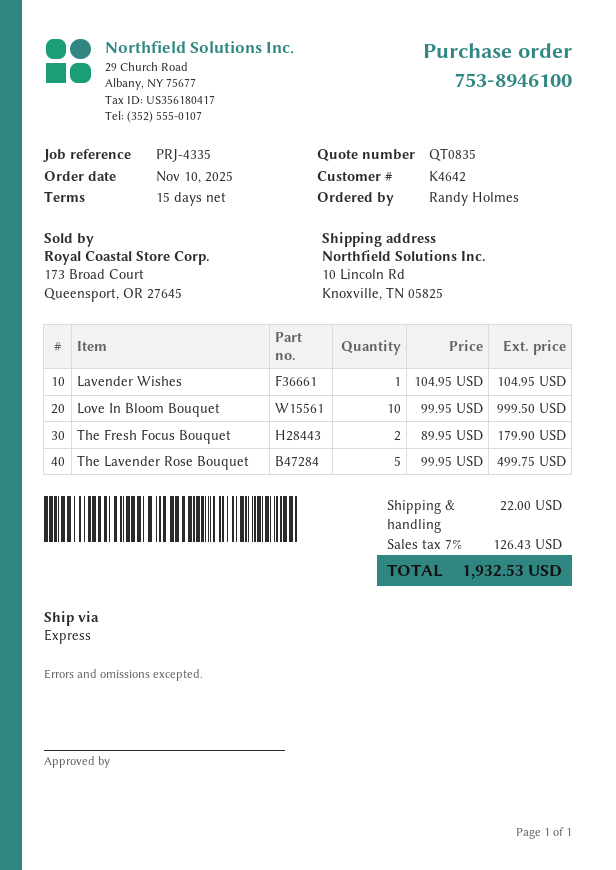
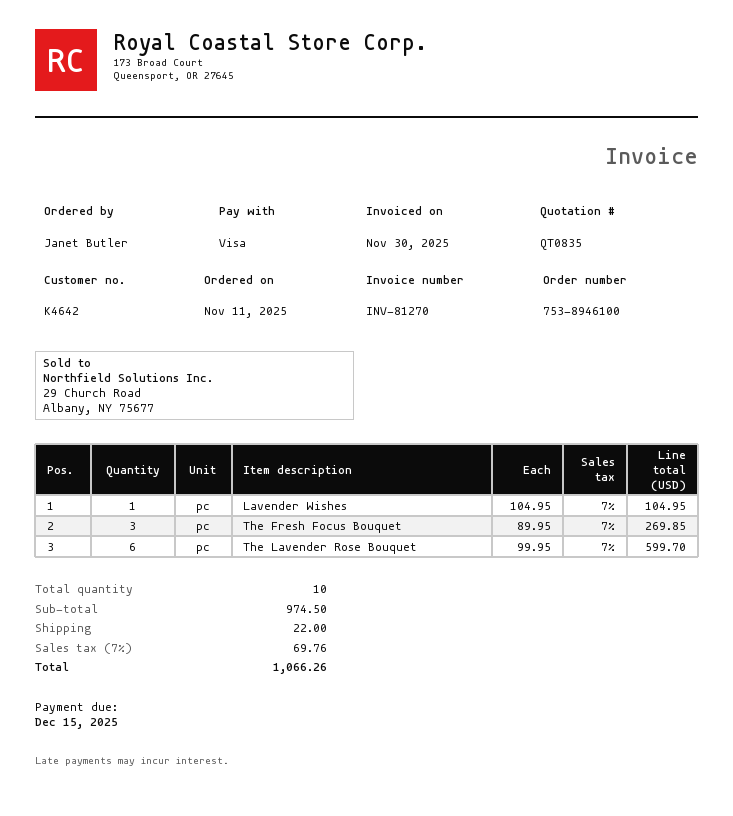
order date: 2025-11-10 -> 2025-11-11
ordered by: Randy Holmes -> Janet Butler
Love In Bloom Bouquet: 10 x 99.95 = 999.50 -> none
The Fresh Focus Bouquet: 2 x 89.95 = 179.90 -> 3 x 89.95 = 269.85
The Lavender Rose Bouquet: 5 x 99.95 = 499.75 -> 6 x 99.95 = 599.70
tax: 7% = 126.43 -> 7% = 69.76
total: 1932.53 -> 1066.26

